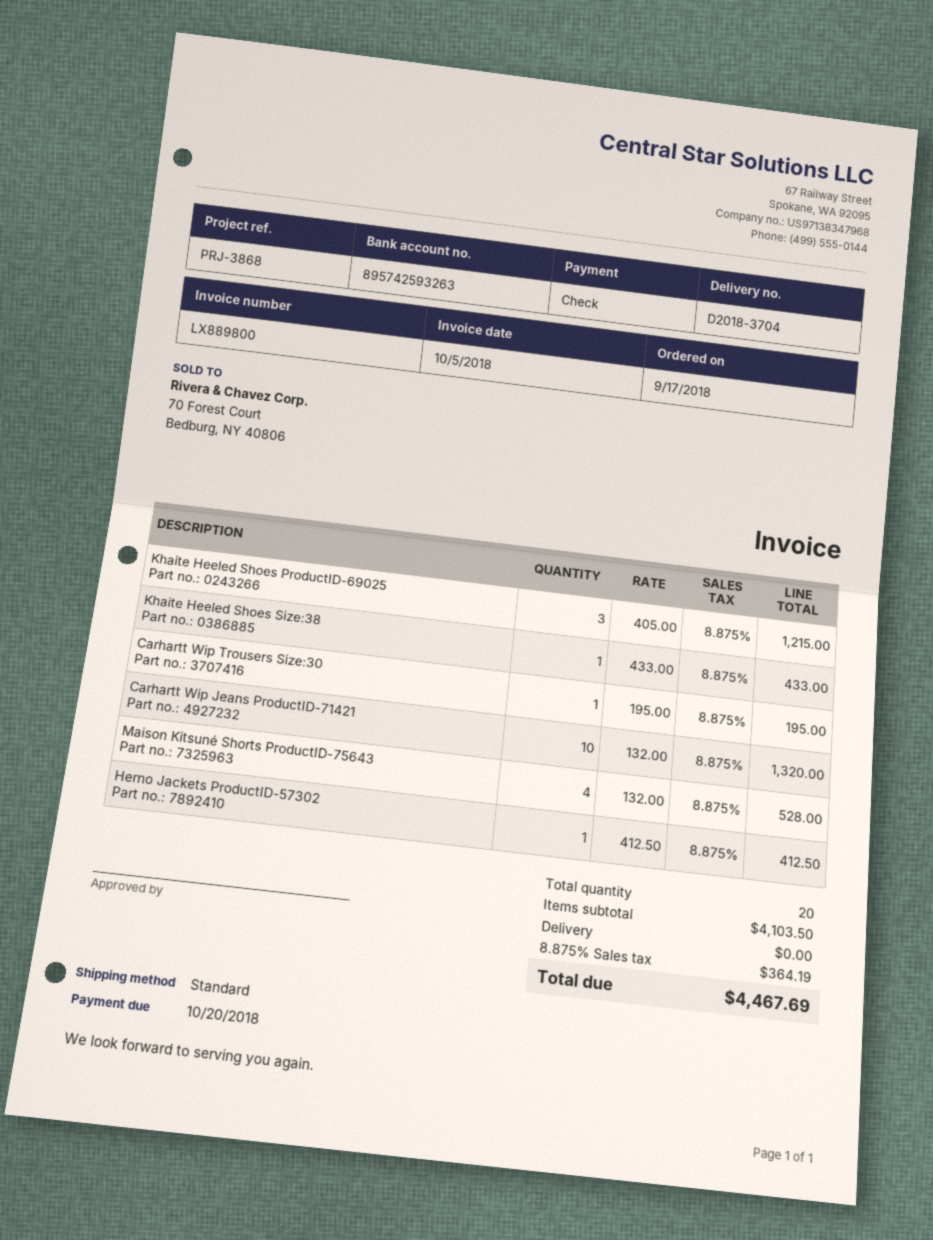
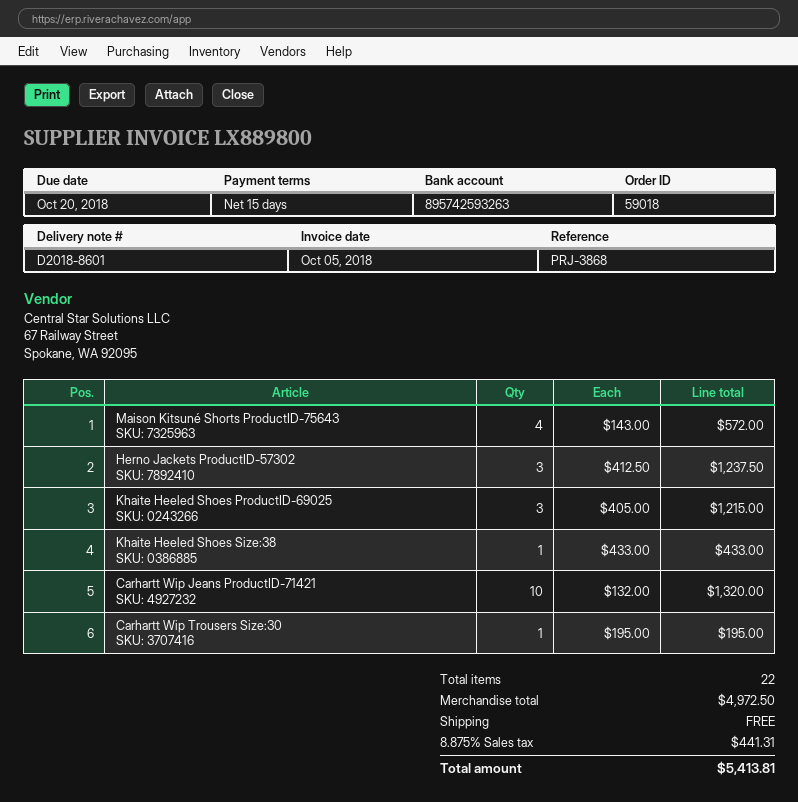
delivery note number: D2018-3704 -> D2018-8601
Maison Kitsuné Shorts ProductID-75643: 4 x 132.00 = 528.00 -> 4 x 143.00 = 572.00
Herno Jackets ProductID-57302: 1 x 412.50 = 412.50 -> 3 x 412.50 = 1237.50
total quantity: 20 -> 22
subtotal: 4103.50 -> 4972.50
tax: 8.875% = 364.19 -> 8.875% = 441.31
total: 4467.69 -> 5413.81

